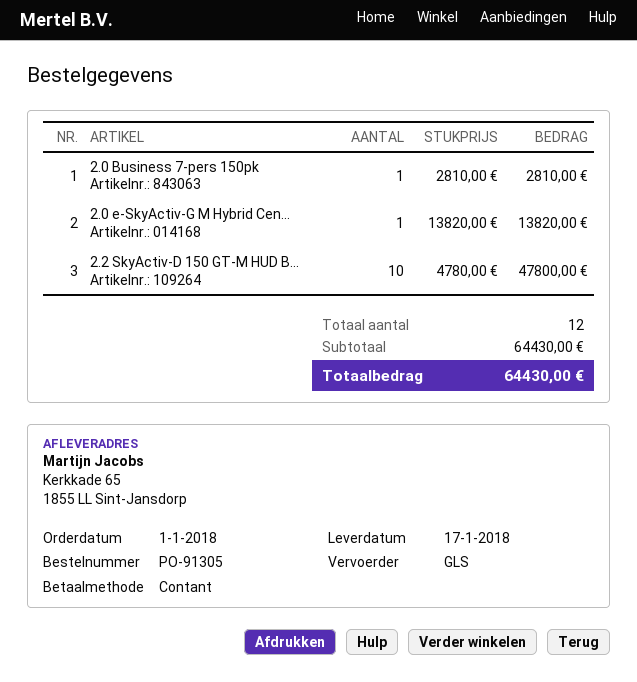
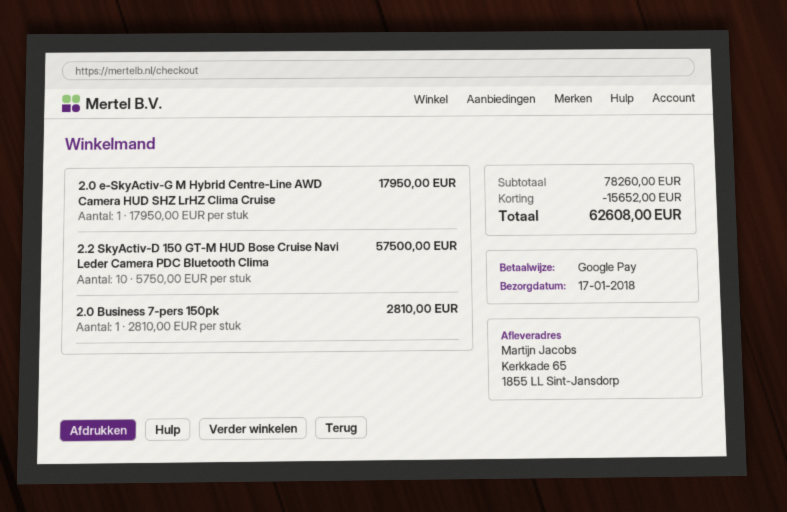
payment method: cash -> Google Pay
2.0 e-SkyActiv-G M Hybrid Cen...: 1 x 13820.00 = 13820.00 -> 1 x 17950.00 = 17950.00
2.2 SkyActiv-D 150 GT-M HUD B...: 10 x 4780.00 = 47800.00 -> 10 x 5750.00 = 57500.00
subtotal: 64430.00 -> 78260.00
discount: none -> 15652.00
total: 64430.00 -> 62608.00

